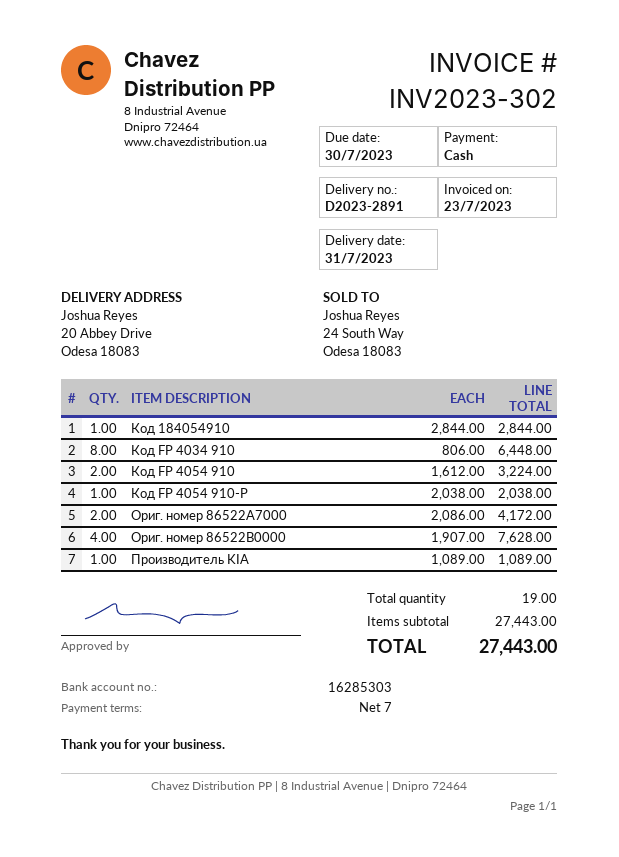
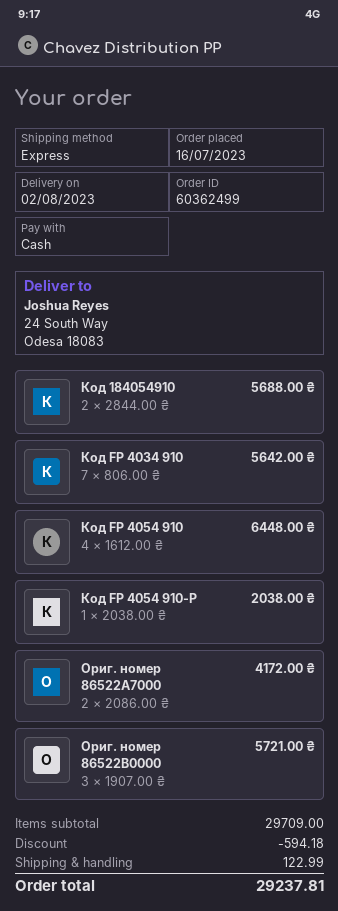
delivery date: 2023-07-31 -> 2023-08-02
ship to: 20 Abbey Drive, Odesa 18083 -> 24 South Way, Odesa 18083
Код 184054910: 1 x 2844.00 = 2844.00 -> 2 x 2844.00 = 5688.00
Код FP 4034 910: 8 x 806.00 = 6448.00 -> 7 x 806.00 = 5642.00
Код FP 4054 910: 2 x 1612.00 = 3224.00 -> 4 x 1612.00 = 6448.00
Ориг. номер 86522B0000: 4 x 1907.00 = 7628.00 -> 3 x 1907.00 = 5721.00
Производитель KIA: 1 x 1089.00 = 1089.00 -> none
subtotal: 27443.00 -> 29709.00
discount: none -> 594.18
shipping: none -> 122.99
total: 27443.00 -> 29237.81

